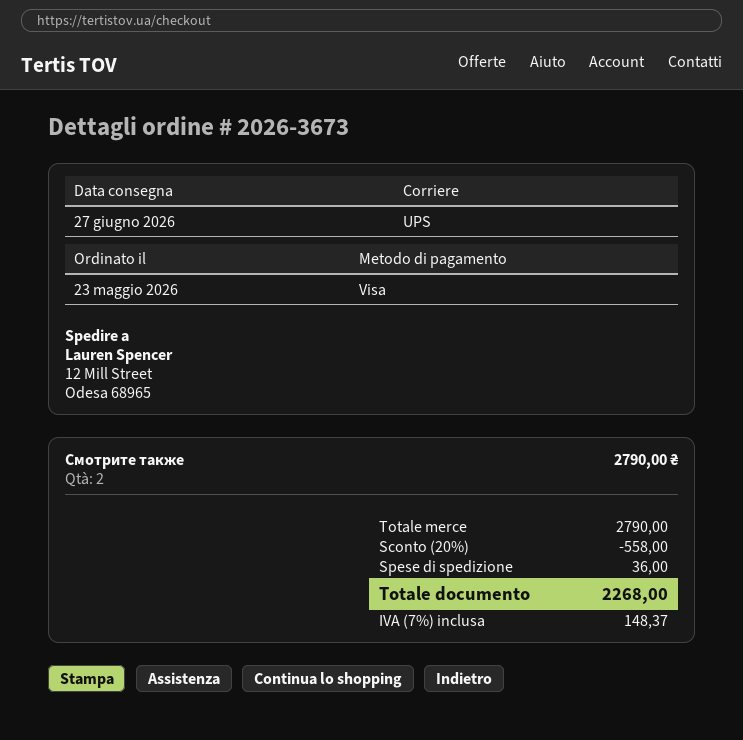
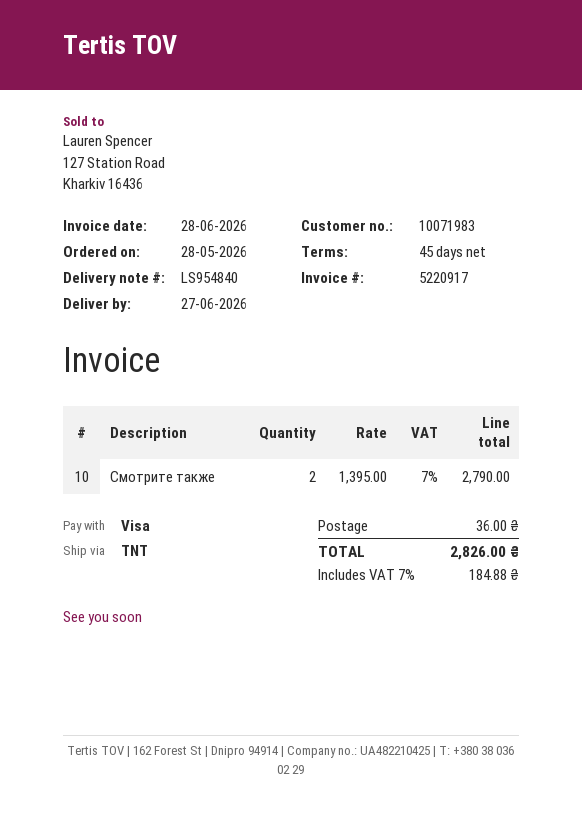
order date: 2026-05-23 -> 2026-05-28
shipping method: UPS -> TNT
discount: 20% = 558.00 -> none
tax: 7% = 148.37 -> 7% = 184.88
total: 2268.00 -> 2826.00

